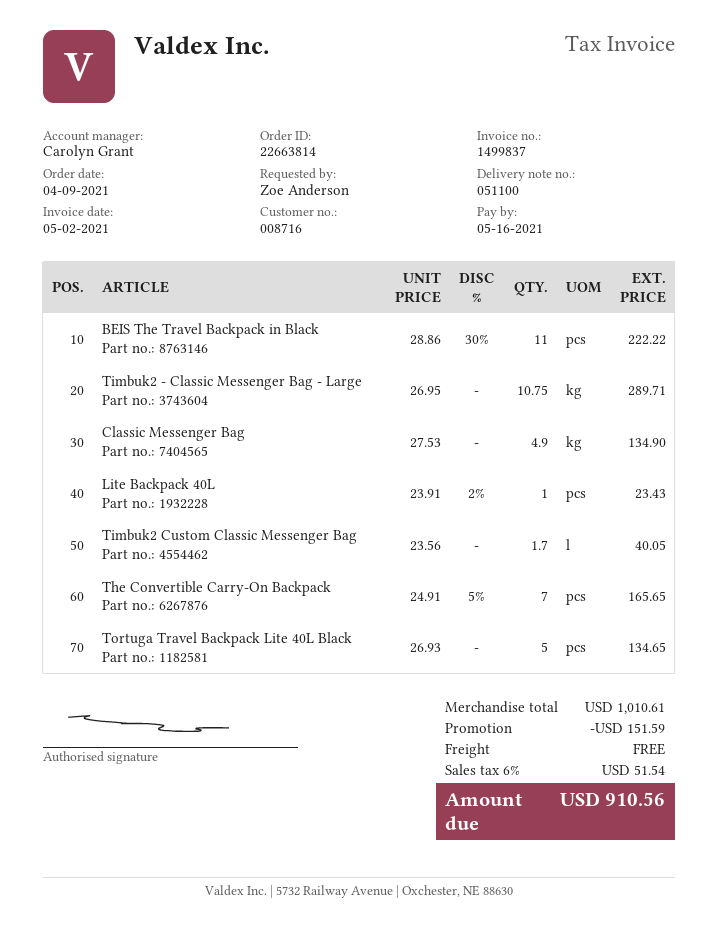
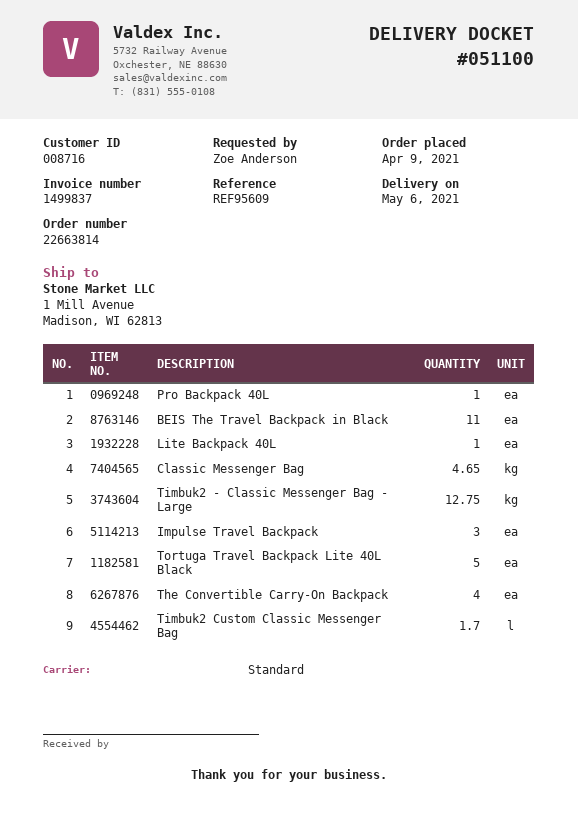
Timbuk2 - Classic Messenger Bag - Large: 10.75 -> 12.75
Classic Messenger Bag: 4.9 -> 4.65
The Convertible Carry-On Backpack: 7 -> 4
Pro Backpack 40L: none -> 1
Impulse Travel Backpack: none -> 3

